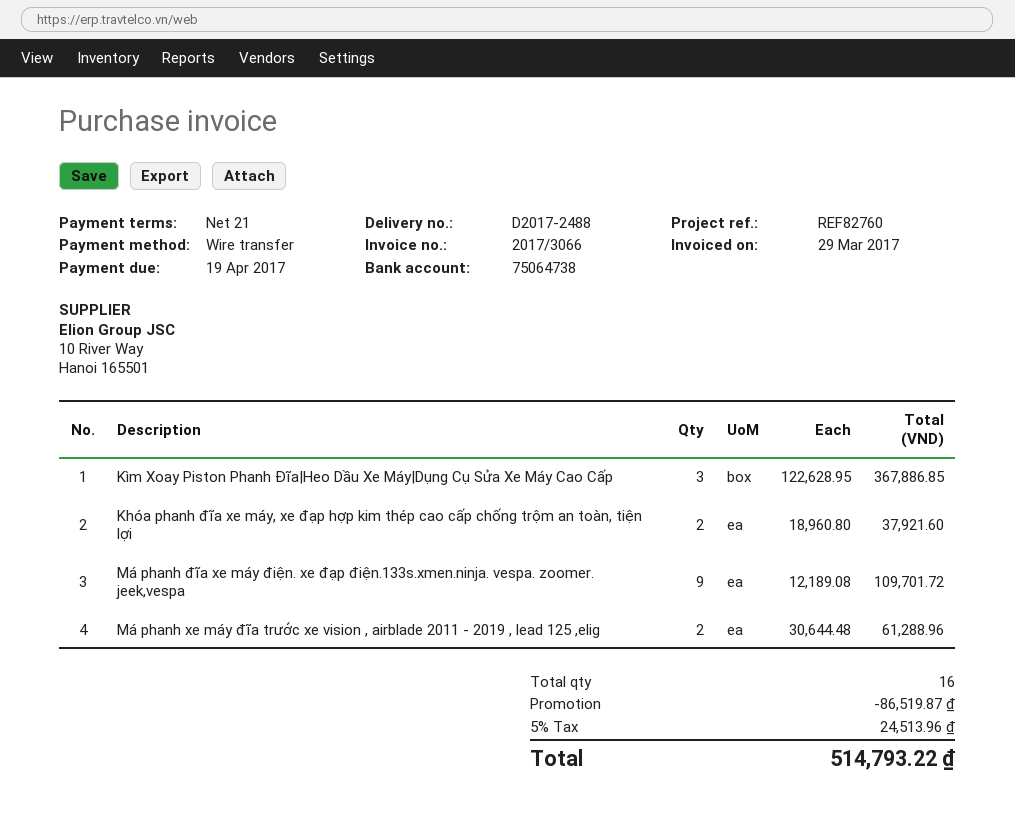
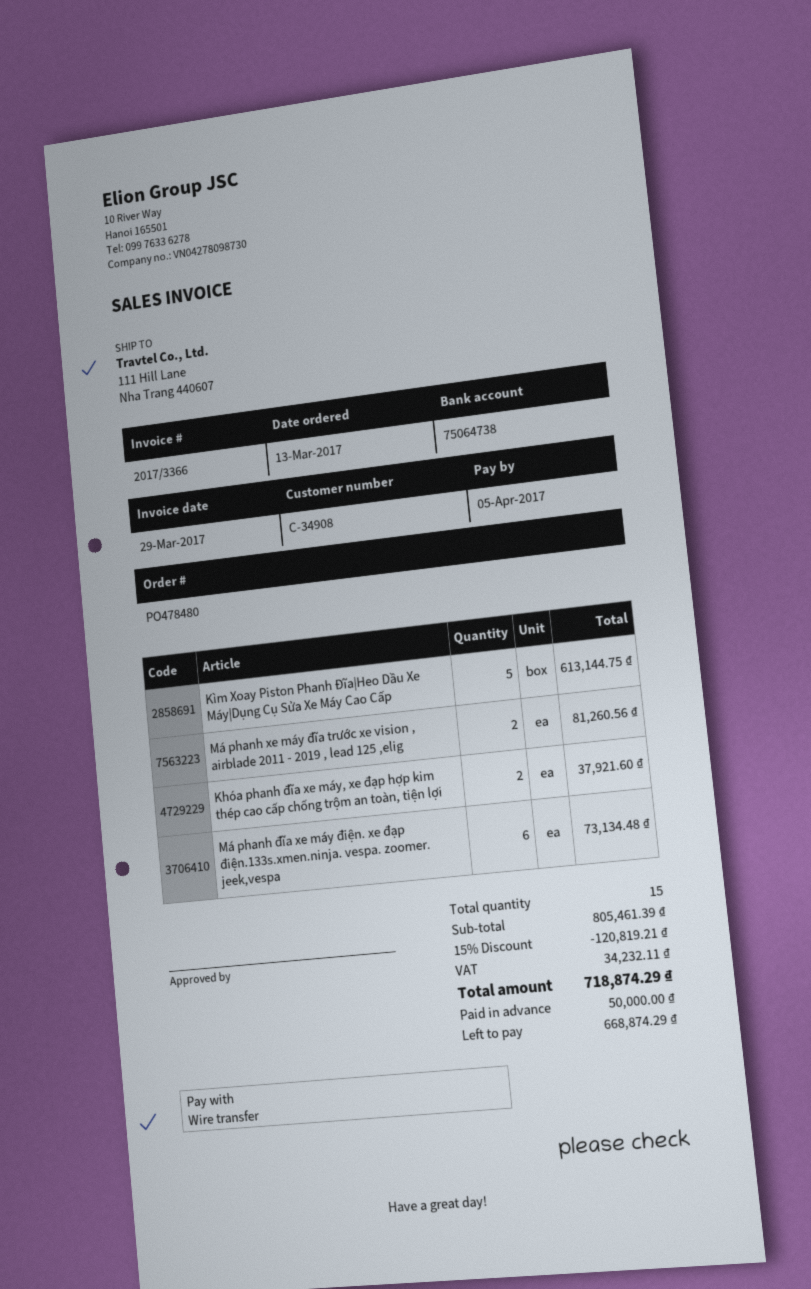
invoice number: 2017/3066 -> 2017/3366
due date: 2017-04-19 -> 2017-04-05
Kìm Xoay Piston Phanh Đĩa|Heo Dầu Xe Máy|Dụng Cụ Sửa Xe Máy Cao Cấp: 3 for 367886.85 -> 5 for 613144.75
Má phanh đĩa xe máy điện. xe đạp điện.133s.xmen.ninja. vespa. zoomer. jeek,vespa: 9 for 109701.72 -> 6 for 73134.48
Má phanh xe máy đĩa trước xe vision , airblade 2011 - 2019 , lead 125 ,elig: 2 for 61288.96 -> 2 for 81260.56
total quantity: 16 -> 15
discount: 86519.87 -> 120819.21
tax: 24513.96 -> 34232.11
total: 514793.22 -> 718874.29

